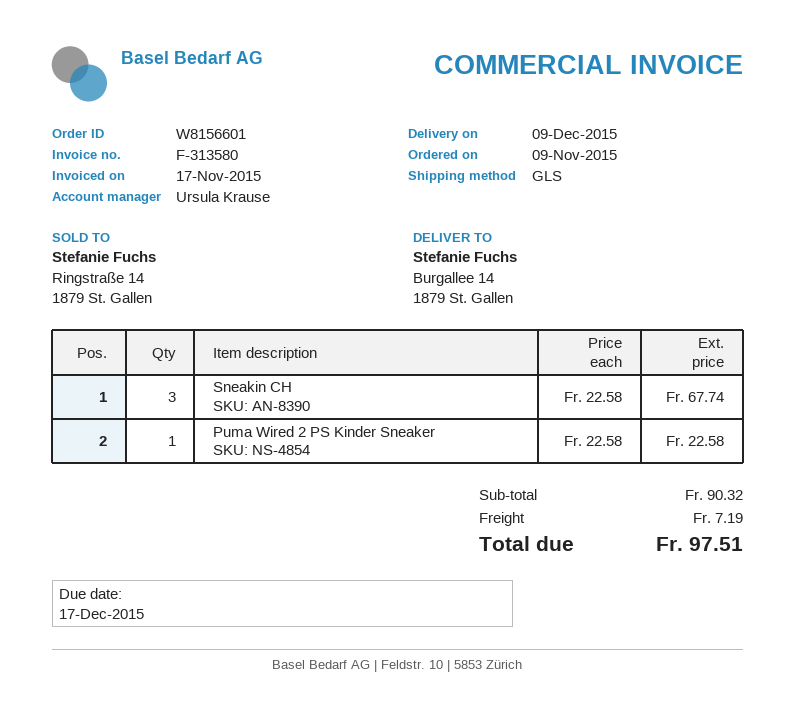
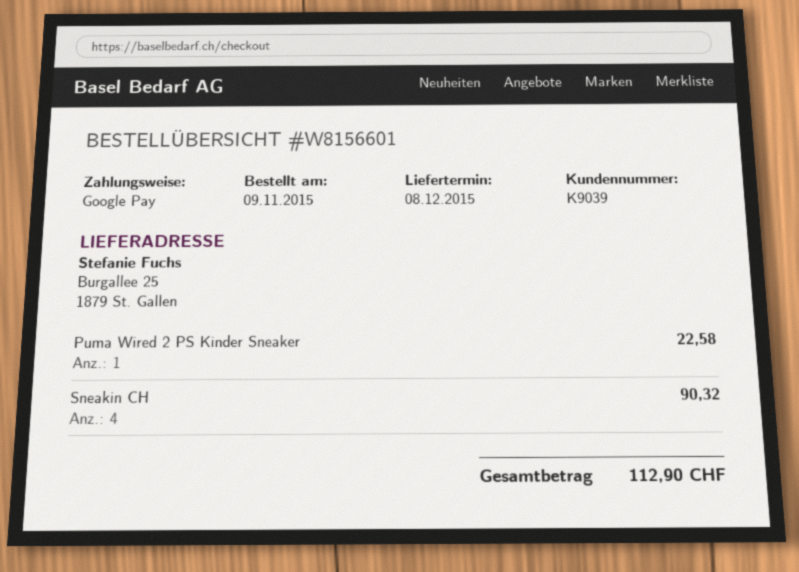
delivery date: 2015-12-09 -> 2015-12-08
ship to: Burgallee 14, 1879 St. Gallen -> Burgallee 25, 1879 St. Gallen
Sneakin CH: 3 for 67.74 -> 4 for 90.32
shipping: 7.19 -> none
total: 97.51 -> 112.90

